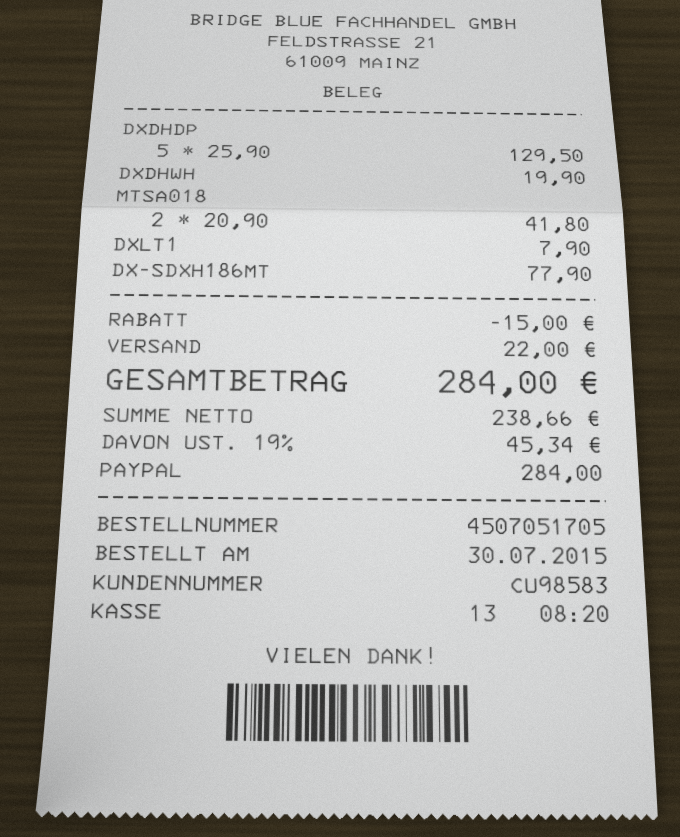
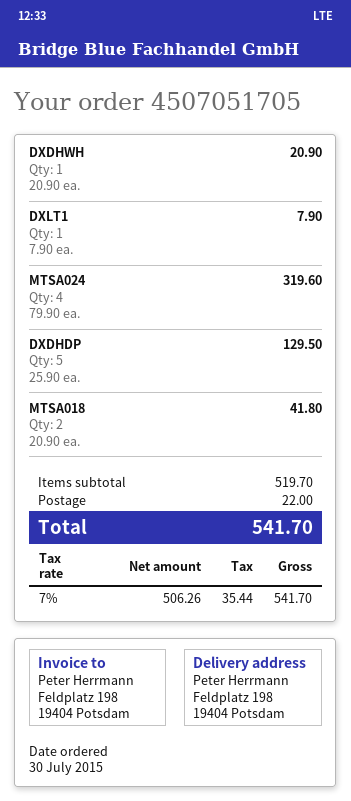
DXDHWH: 1 x 19.90 = 19.90 -> 1 x 20.90 = 20.90
DX-SDXH186MT: 1 x 77.90 = 77.90 -> none
MTSA024: none -> 4 x 79.90 = 319.60
discount: 15.00 -> none
net: 238.66 -> 506.26
tax: 19% = 45.34 -> 7% = 35.44
total: 284.00 -> 541.70

